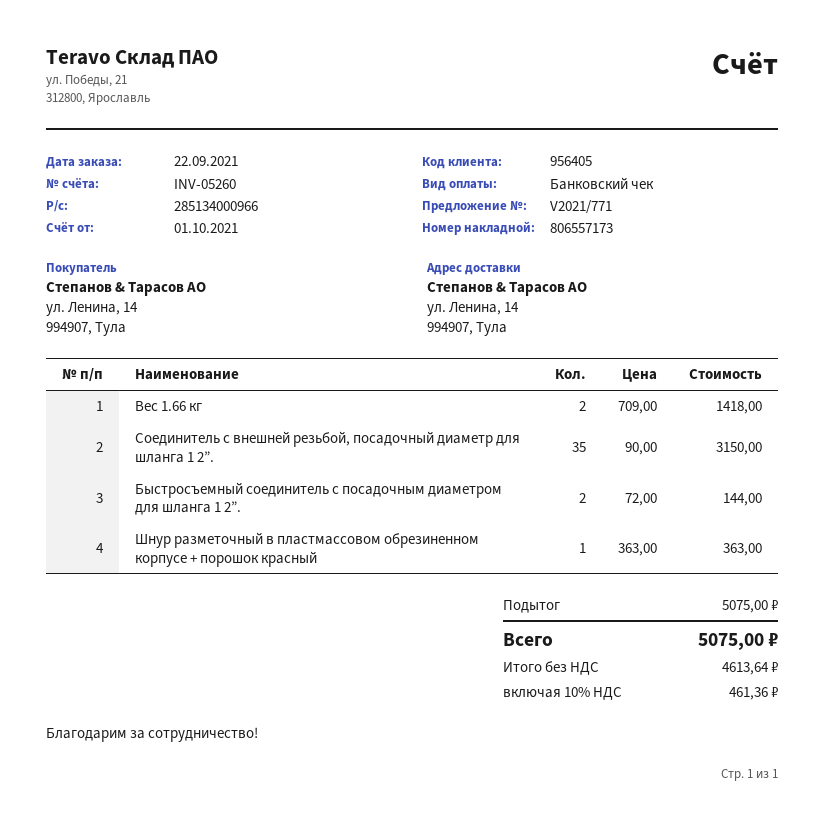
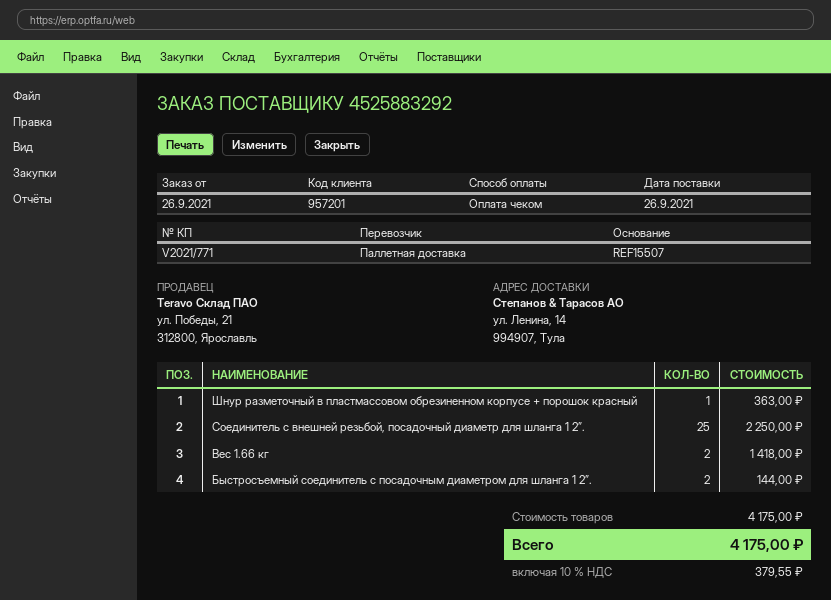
order date: 2021-09-22 -> 2021-09-26
customer number: 956405 -> 957201
Соединитель с внешней резьбой, посадочный диаметр для шланга 1 2”.: 35 for 3150.00 -> 25 for 2250.00
subtotal: 5075.00 -> 4175.00
tax: 10% = 461.36 -> 10% = 379.55
total: 5075.00 -> 4175.00

